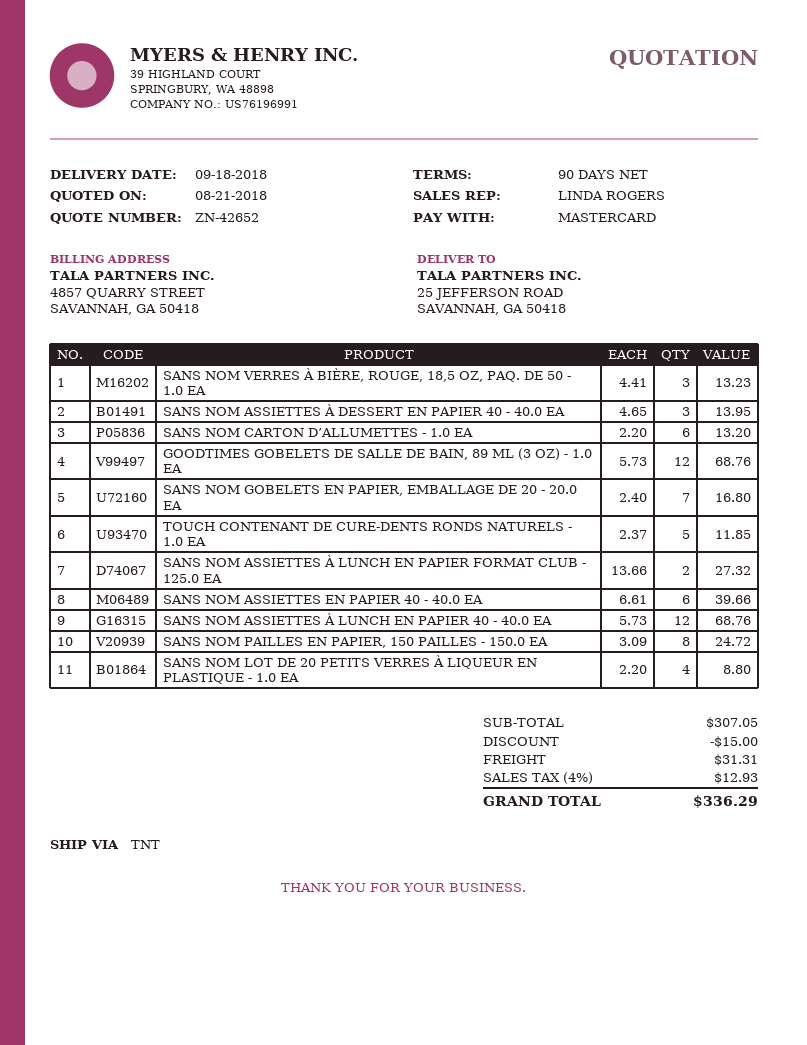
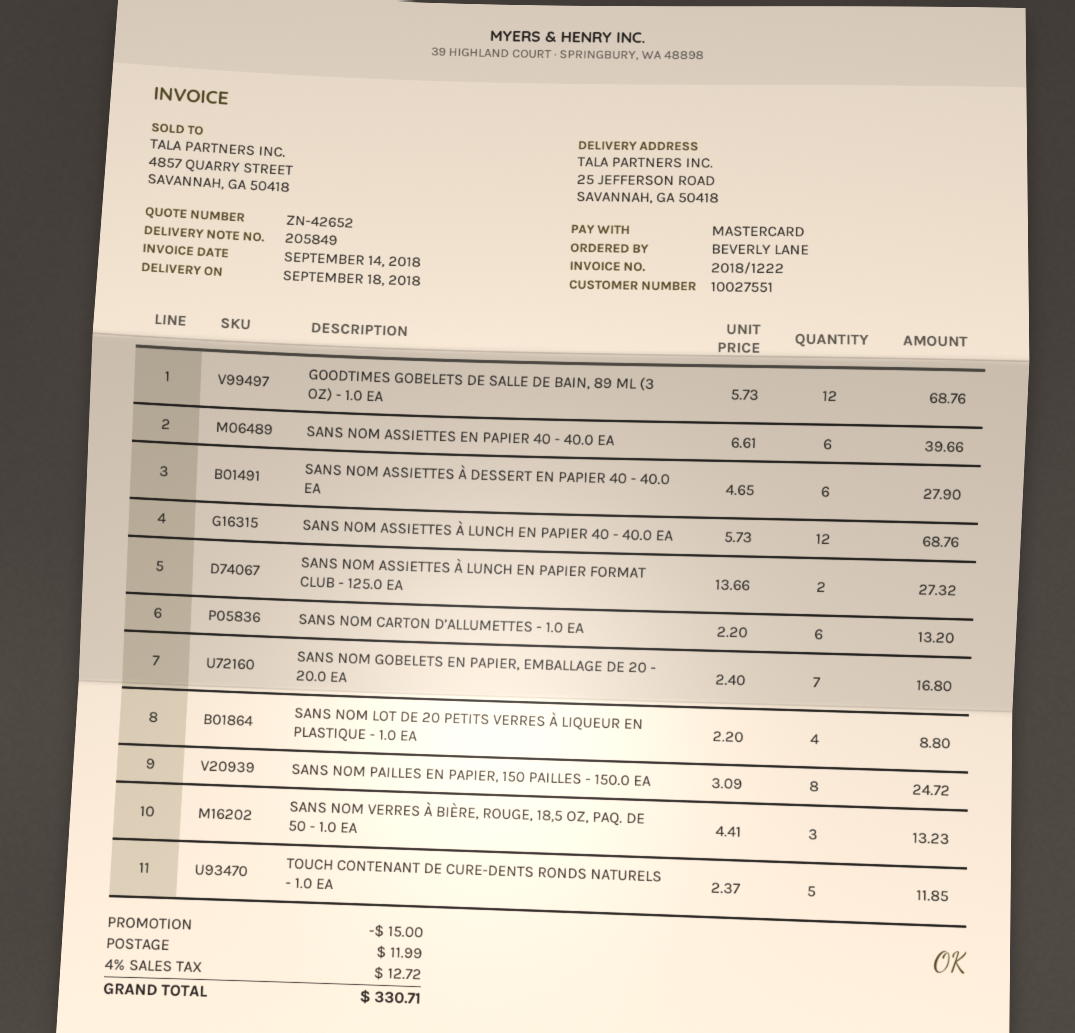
SANS NOM ASSIETTES À DESSERT EN PAPIER 40 - 40.0 EA: 3 x 4.65 = 13.95 -> 6 x 4.65 = 27.90
shipping: 31.31 -> 11.99
tax: 4% = 12.93 -> 4% = 12.72
total: 336.29 -> 330.71

